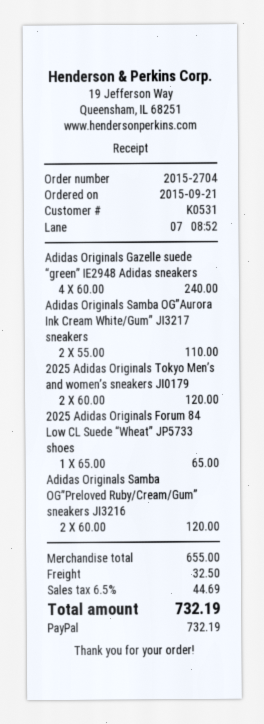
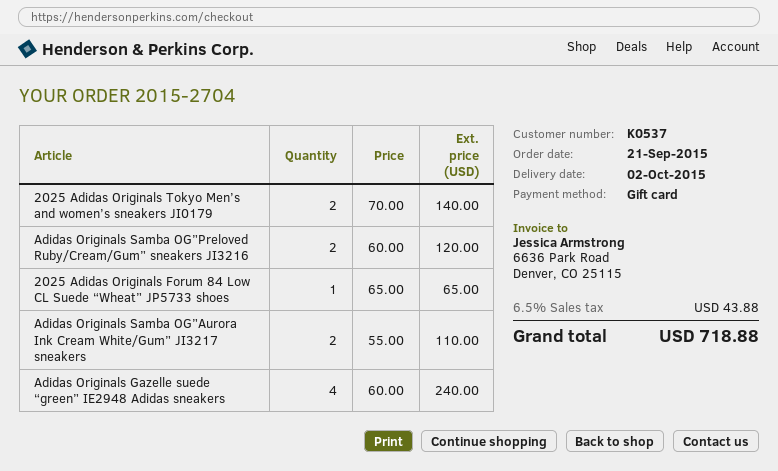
customer number: K0531 -> K0537
payment method: PayPal -> gift card
2025 Adidas Originals Tokyo Men’s and women’s sneakers JI0179: 2 x 60.00 = 120.00 -> 2 x 70.00 = 140.00
shipping: 32.50 -> none
tax: 6.5% = 44.69 -> 6.5% = 43.88
total: 732.19 -> 718.88

